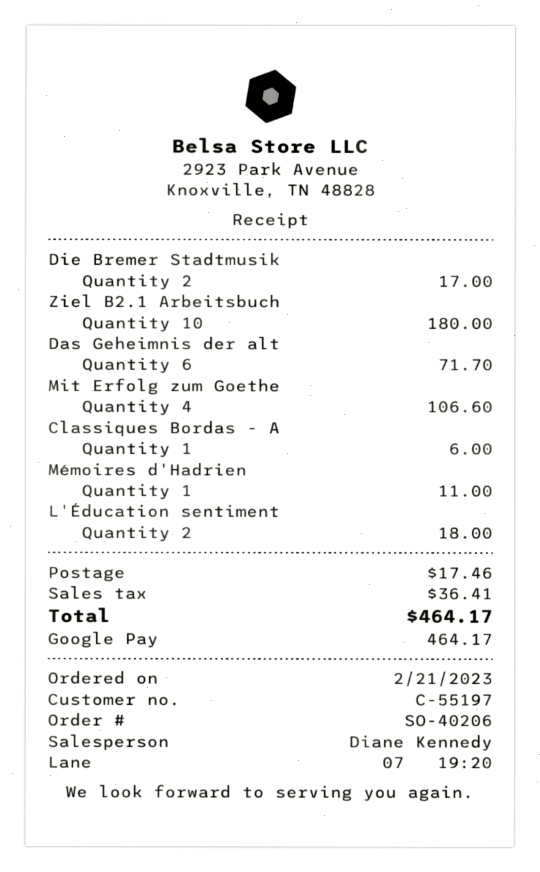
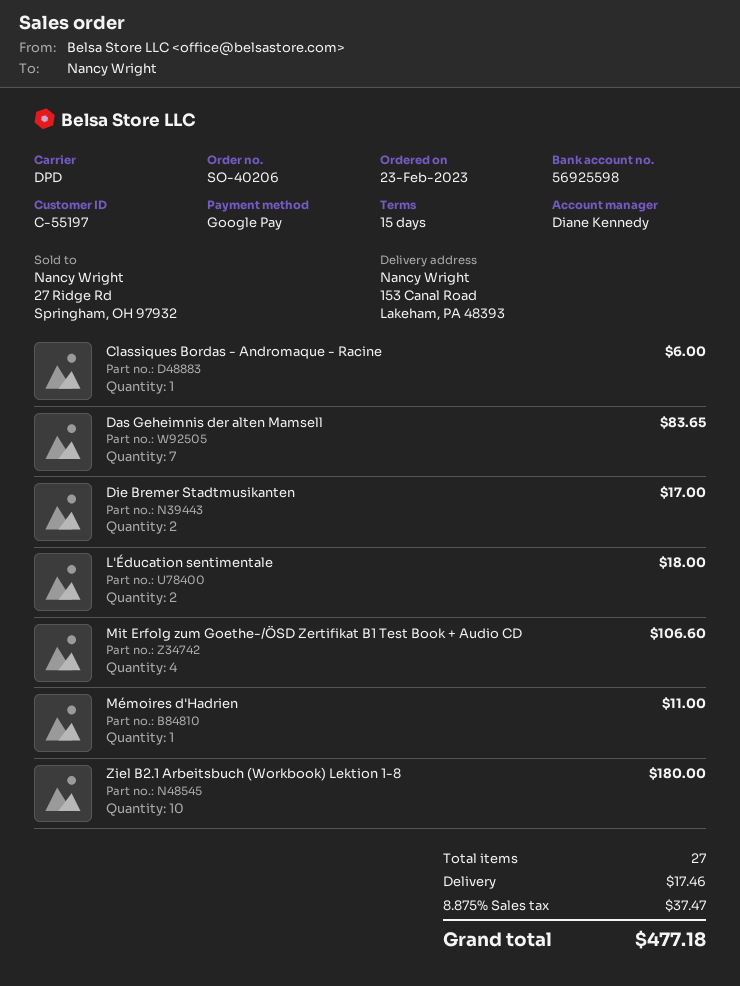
order date: 2023-02-21 -> 2023-02-23
Das Geheimnis der alt: 6 for 71.70 -> 7 for 83.65
tax: 36.41 -> 37.47
total: 464.17 -> 477.18

